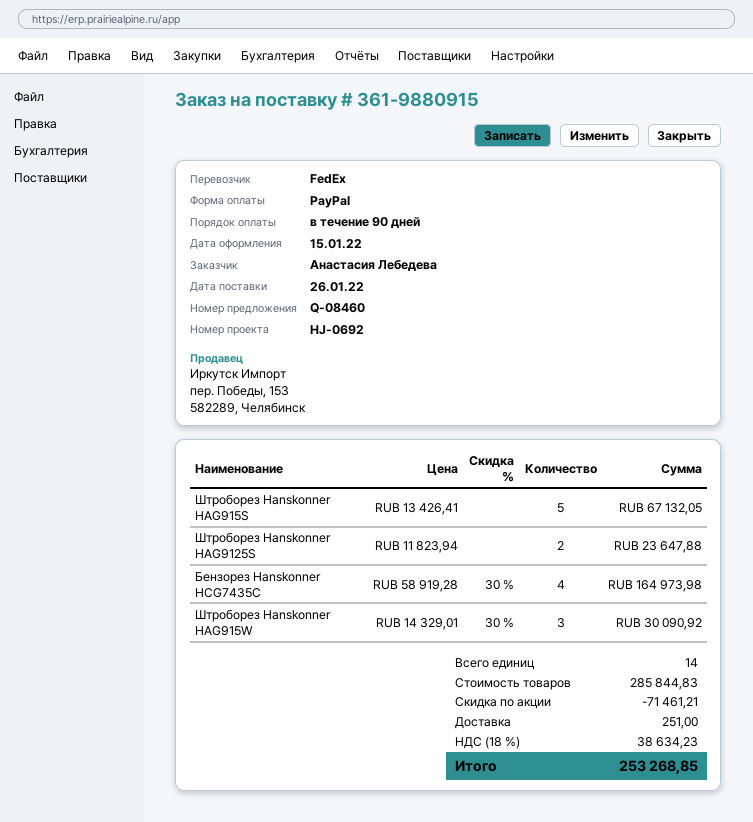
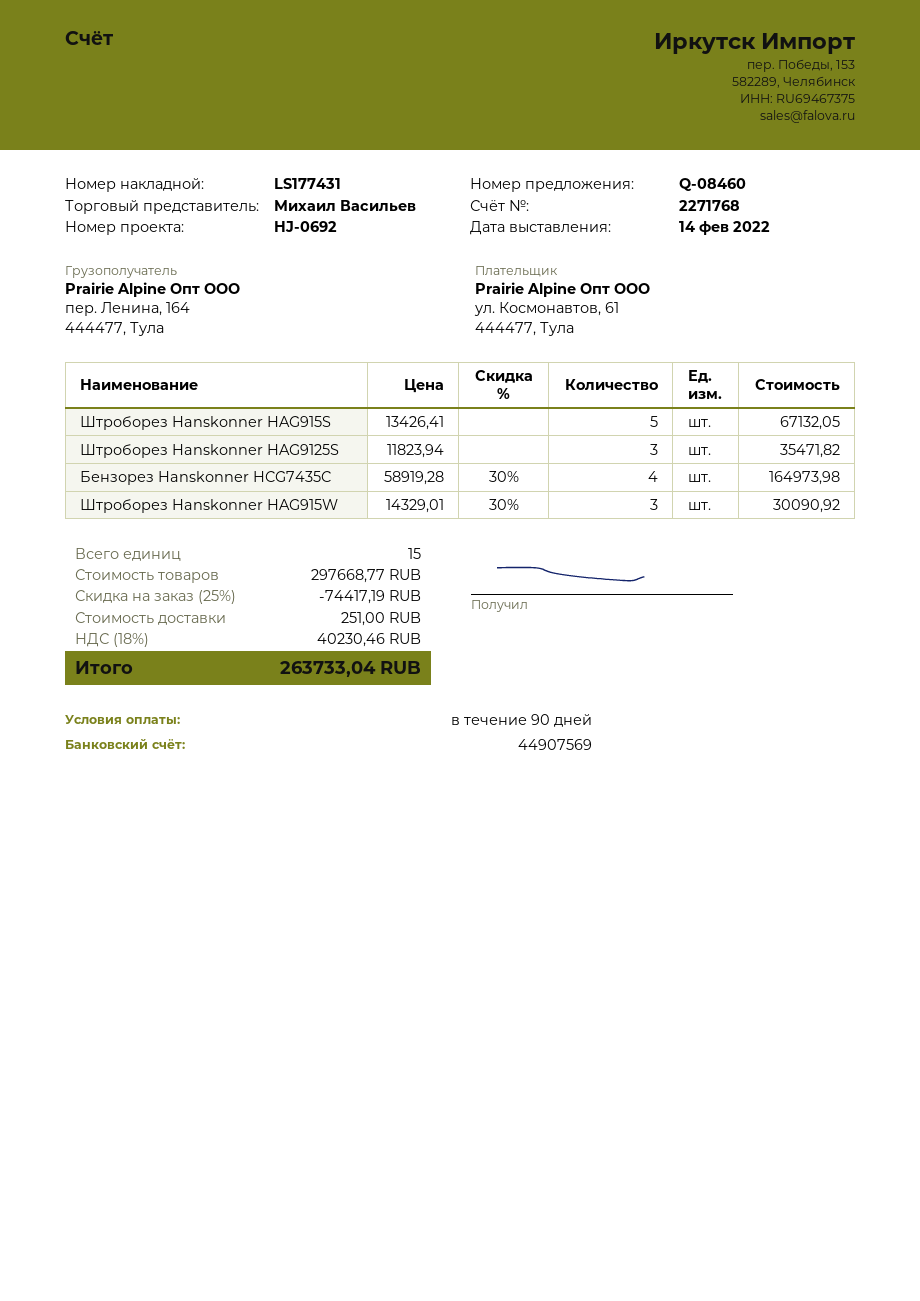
Штроборез Hanskonner HAG9125S: 2 x 11823.94 = 23647.88 -> 3 x 11823.94 = 35471.82
total quantity: 14 -> 15
subtotal: 285844.83 -> 297668.77
discount: 71461.21 -> 74417.19
tax: 18% = 38634.23 -> 18% = 40230.46
total: 253268.85 -> 263733.04

